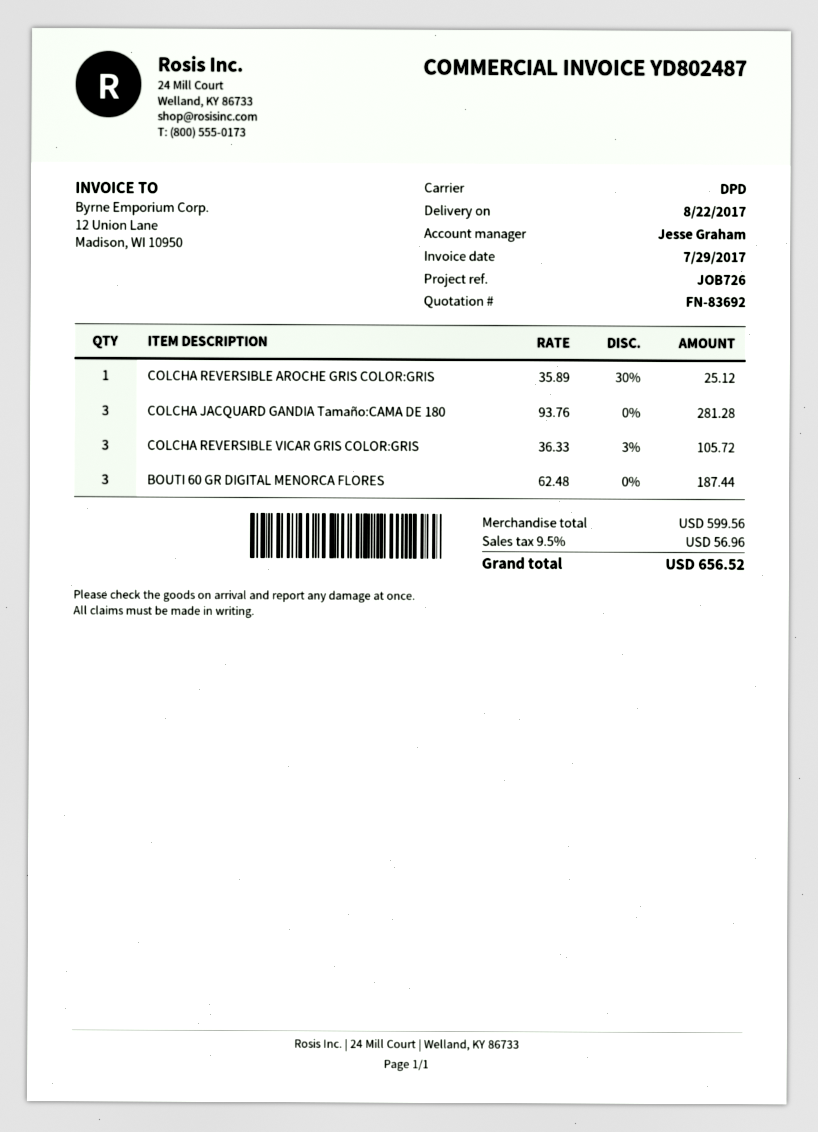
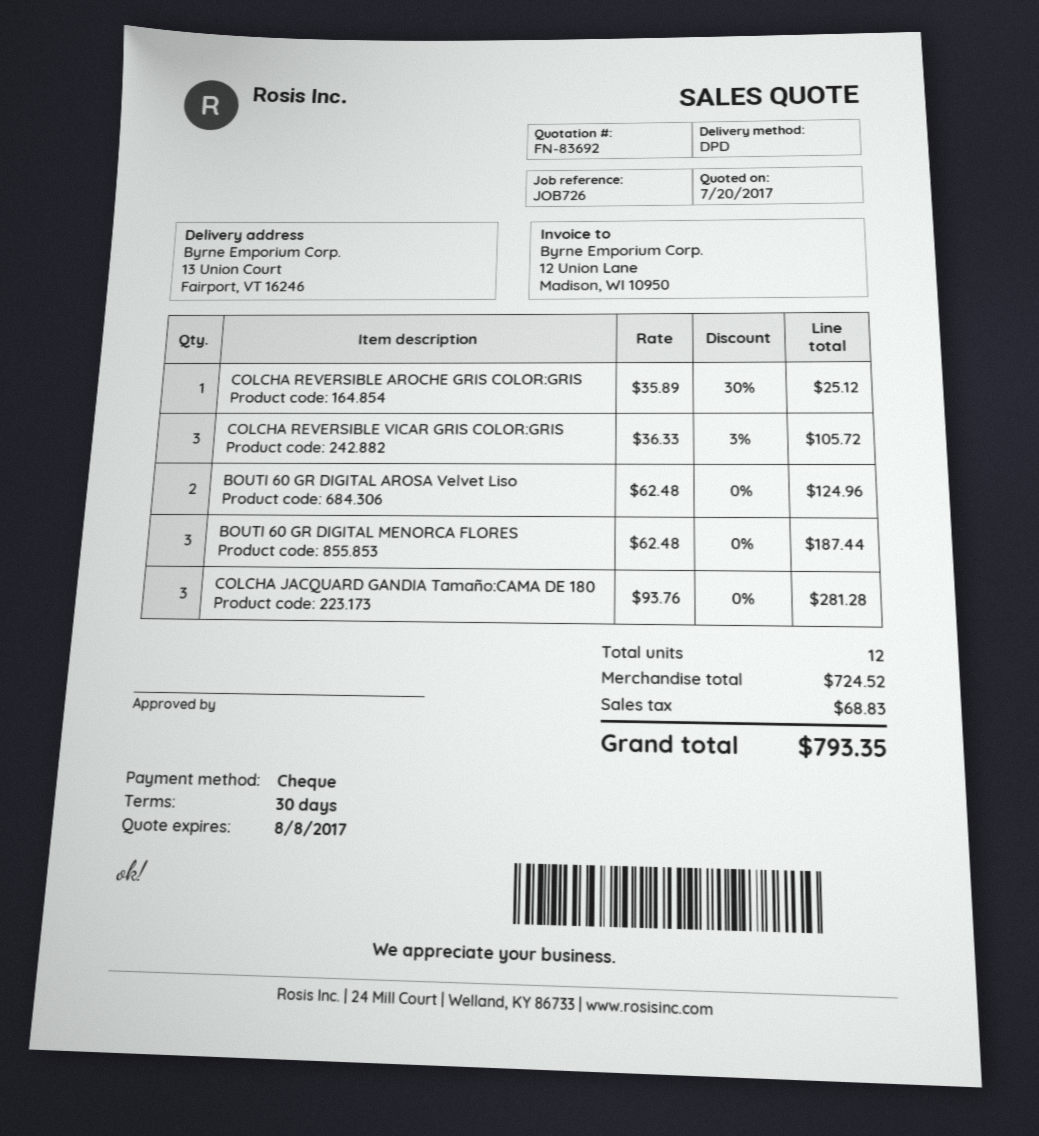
BOUTI 60 GR DIGITAL AROSA Velvet Liso: none -> 2 x 62.48 = 124.96
subtotal: 599.56 -> 724.52
tax: 56.96 -> 68.83
total: 656.52 -> 793.35

